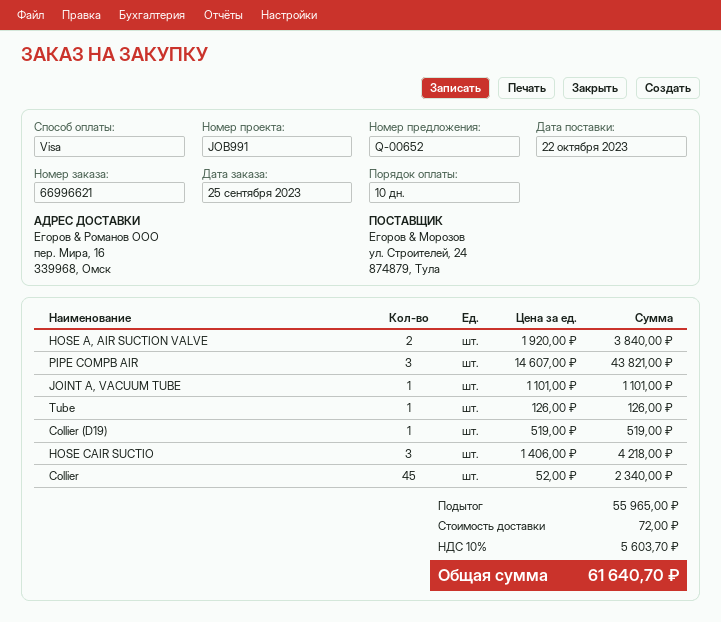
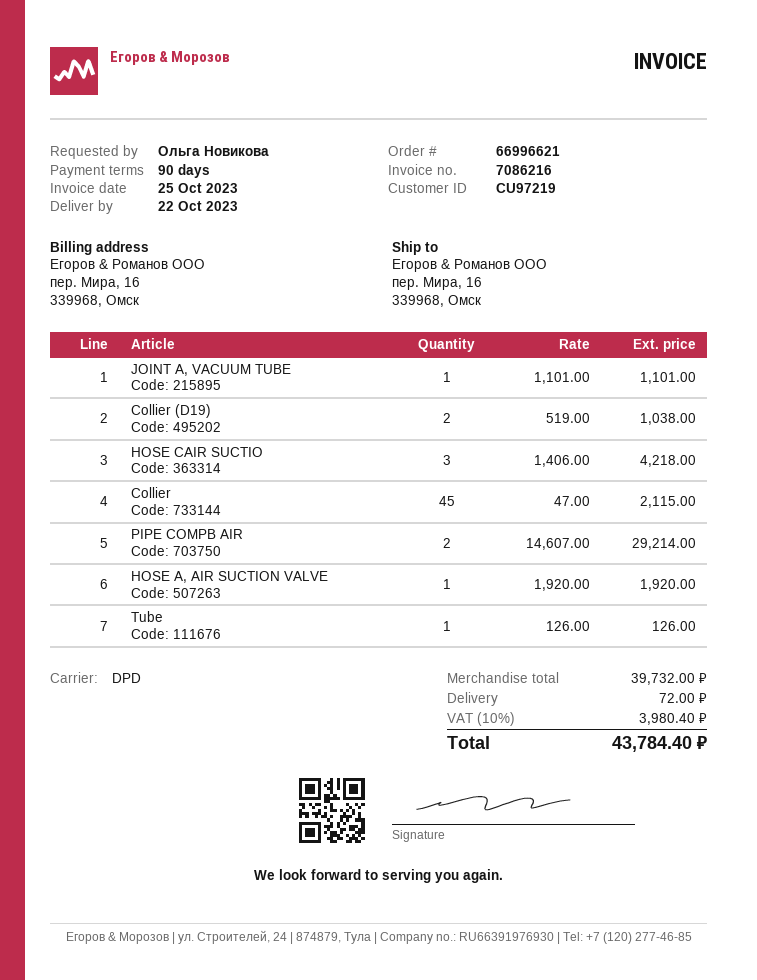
payment terms: 10 days -> 90 days
HOSE A, AIR SUCTION VALVE: 2 x 1920.00 = 3840.00 -> 1 x 1920.00 = 1920.00
PIPE COMPB AIR: 3 x 14607.00 = 43821.00 -> 2 x 14607.00 = 29214.00
Collier (D19): 1 x 519.00 = 519.00 -> 2 x 519.00 = 1038.00
Collier: 45 x 52.00 = 2340.00 -> 45 x 47.00 = 2115.00
subtotal: 55965.00 -> 39732.00
tax: 10% = 5603.70 -> 10% = 3980.40
total: 61640.70 -> 43784.40

